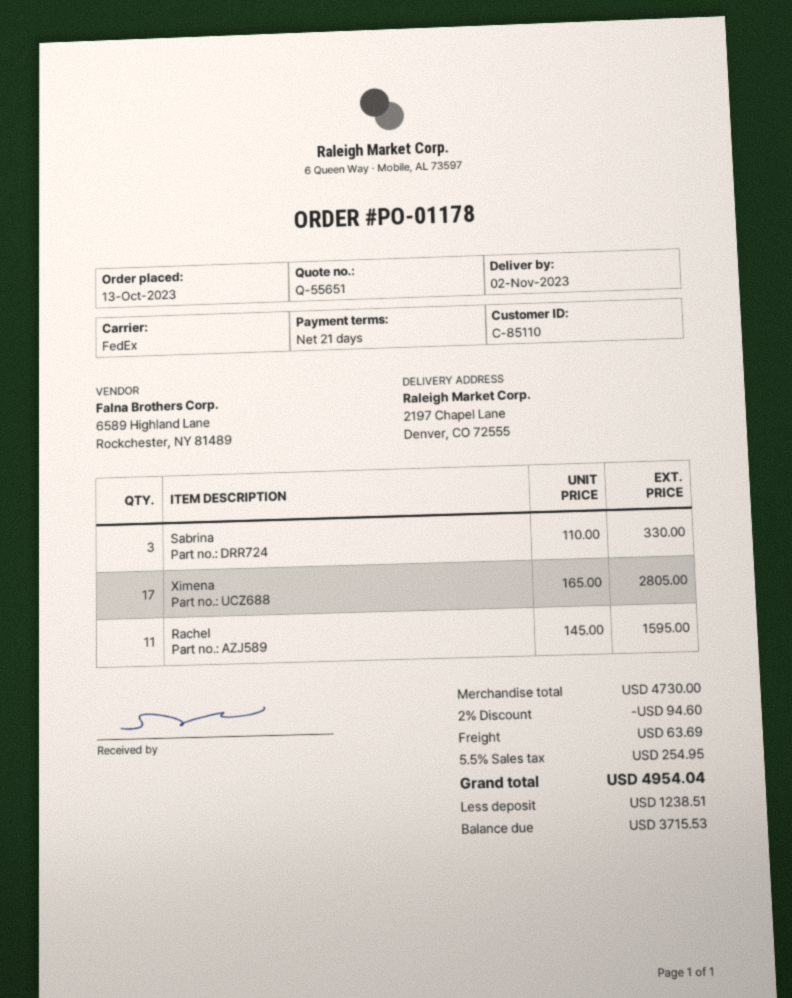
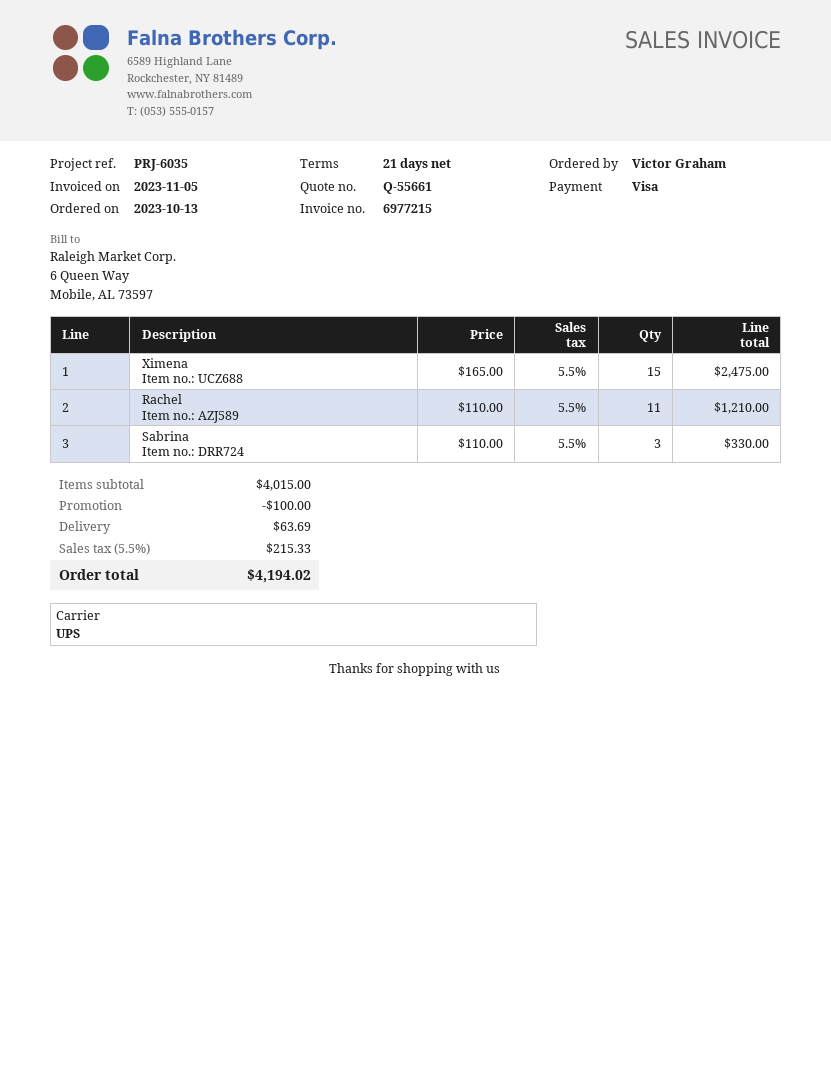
quote number: Q-55651 -> Q-55661
shipping method: FedEx -> UPS
Ximena: 17 x 165.00 = 2805.00 -> 15 x 165.00 = 2475.00
Rachel: 11 x 145.00 = 1595.00 -> 11 x 110.00 = 1210.00
subtotal: 4730.00 -> 4015.00
discount: 94.60 -> 100.00
tax: 5.5% = 254.95 -> 5.5% = 215.33
total: 4954.04 -> 4194.02

